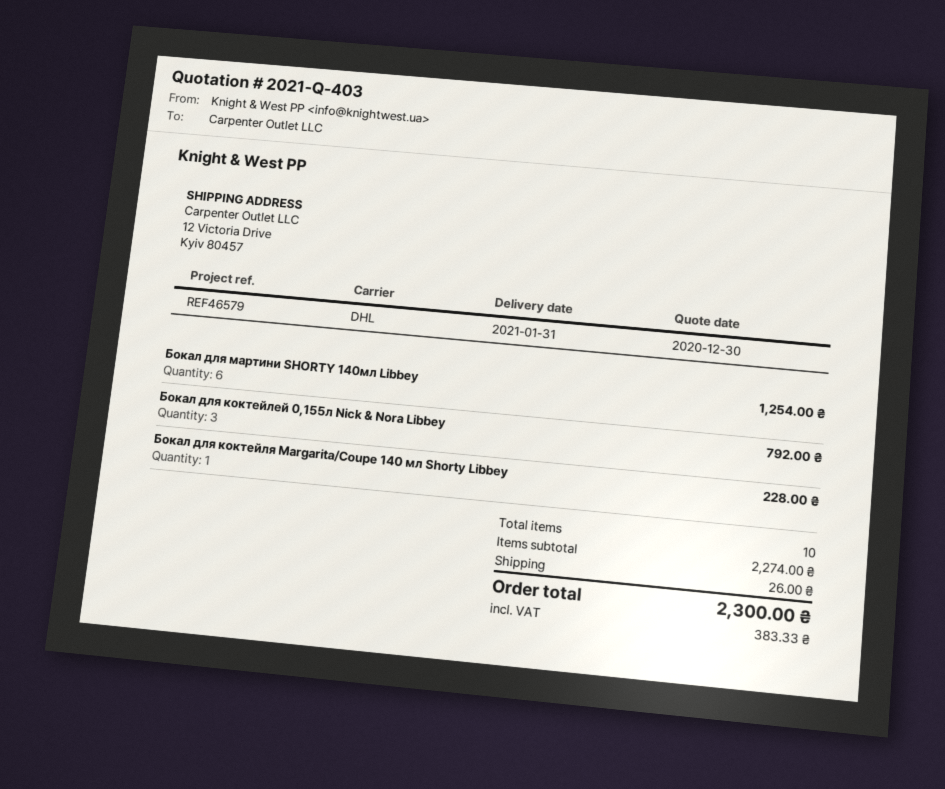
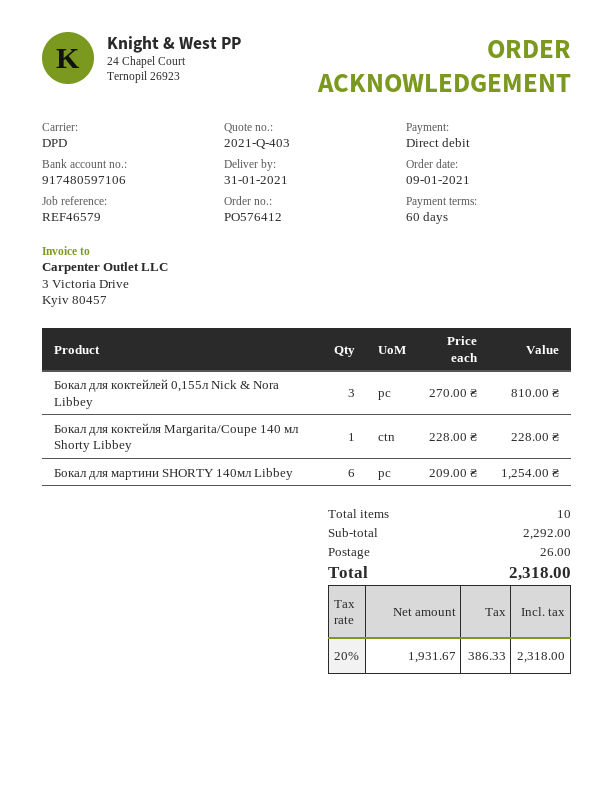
shipping method: DHL -> DPD
Бокал для коктейлей 0,155л Nick & Nora Libbey: 3 for 792.00 -> 3 for 810.00
subtotal: 2274.00 -> 2292.00
tax: 383.33 -> 386.33
total: 2300.00 -> 2318.00

